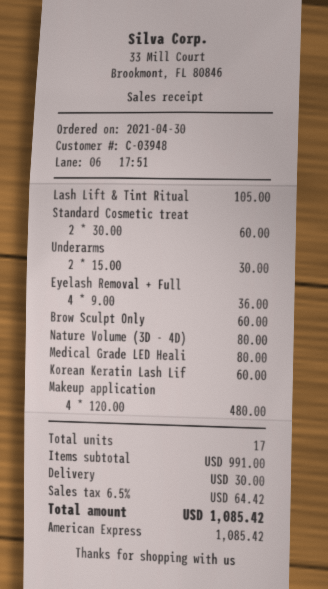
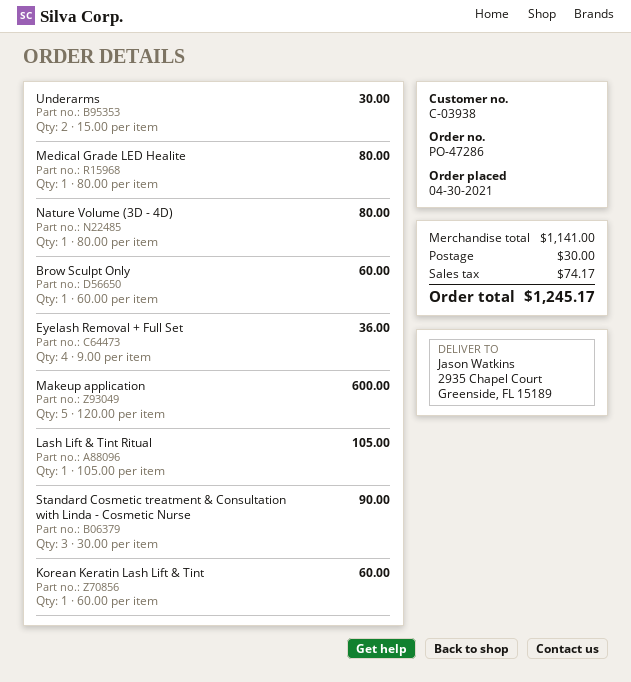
customer number: C-03948 -> C-03938
Standard Cosmetic treat: 2 x 30.00 = 60.00 -> 3 x 30.00 = 90.00
Makeup application: 4 x 120.00 = 480.00 -> 5 x 120.00 = 600.00
subtotal: 991.00 -> 1141.00
tax: 64.42 -> 74.17
total: 1085.42 -> 1245.17

